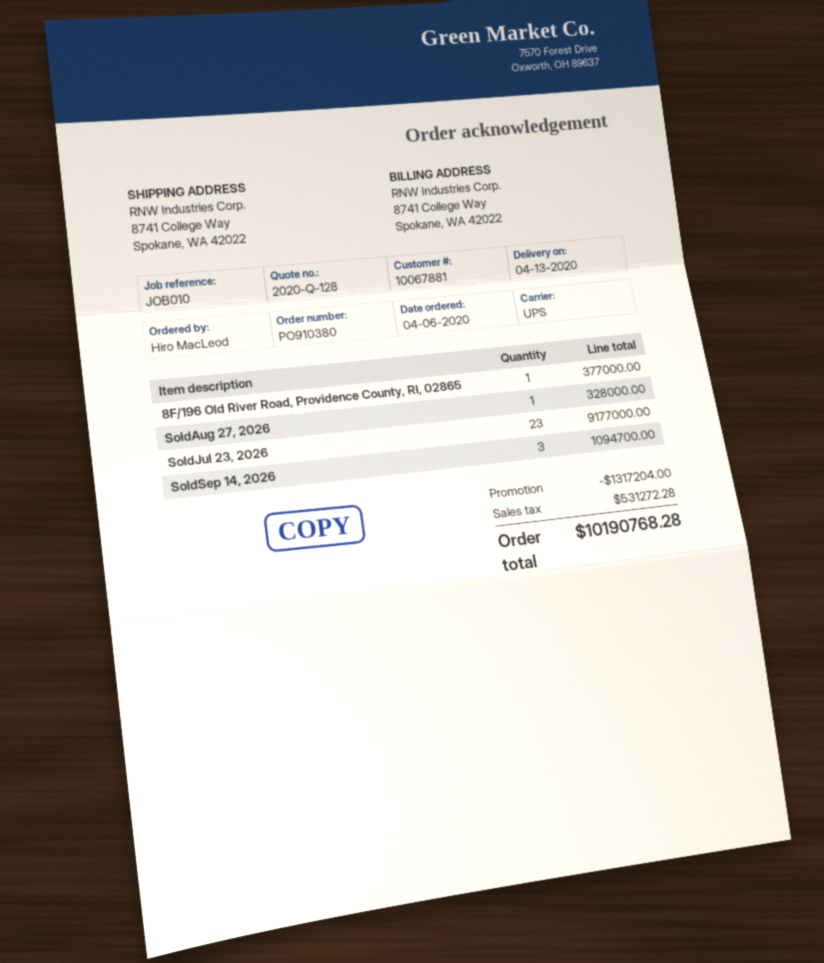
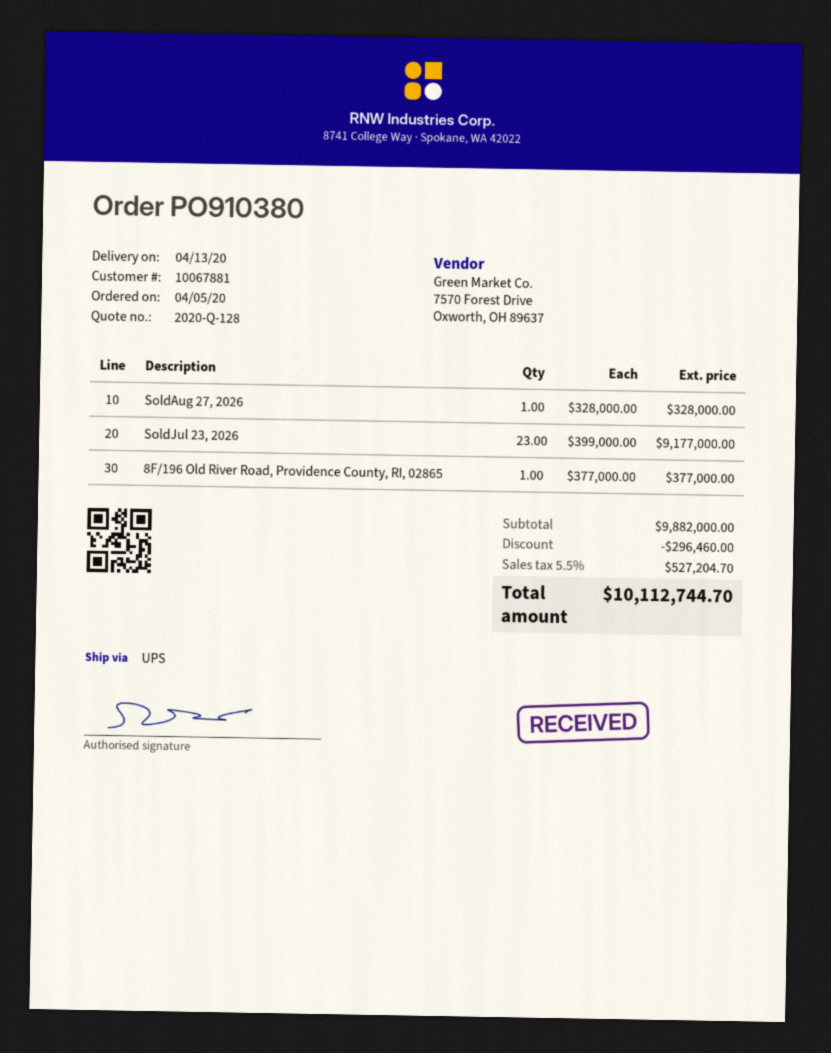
order date: 2020-04-06 -> 2020-04-05
SoldSep 14, 2026: 3 for 1094700.00 -> none
discount: 1317204.00 -> 296460.00
tax: 531272.28 -> 527204.70
total: 10190768.28 -> 10112744.70

